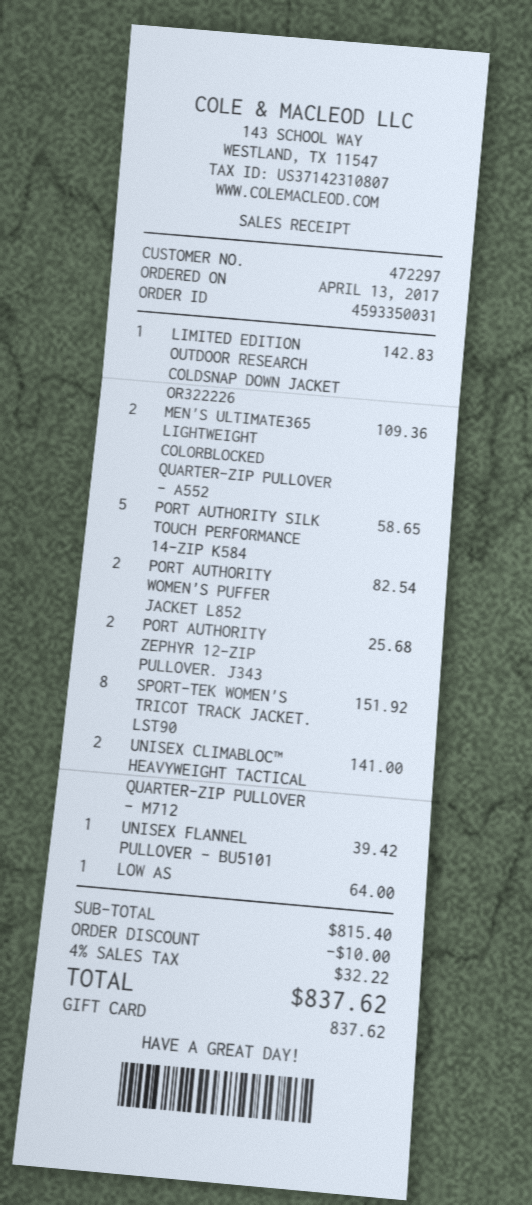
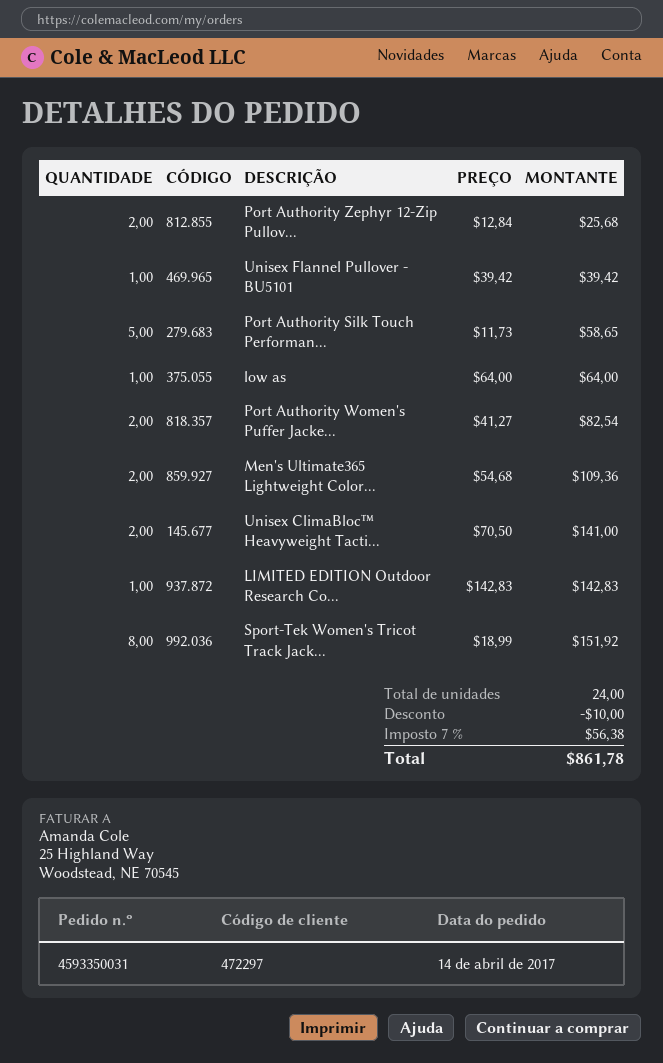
order date: 2017-04-13 -> 2017-04-14
tax: 4% = 32.22 -> 7% = 56.38
total: 837.62 -> 861.78

